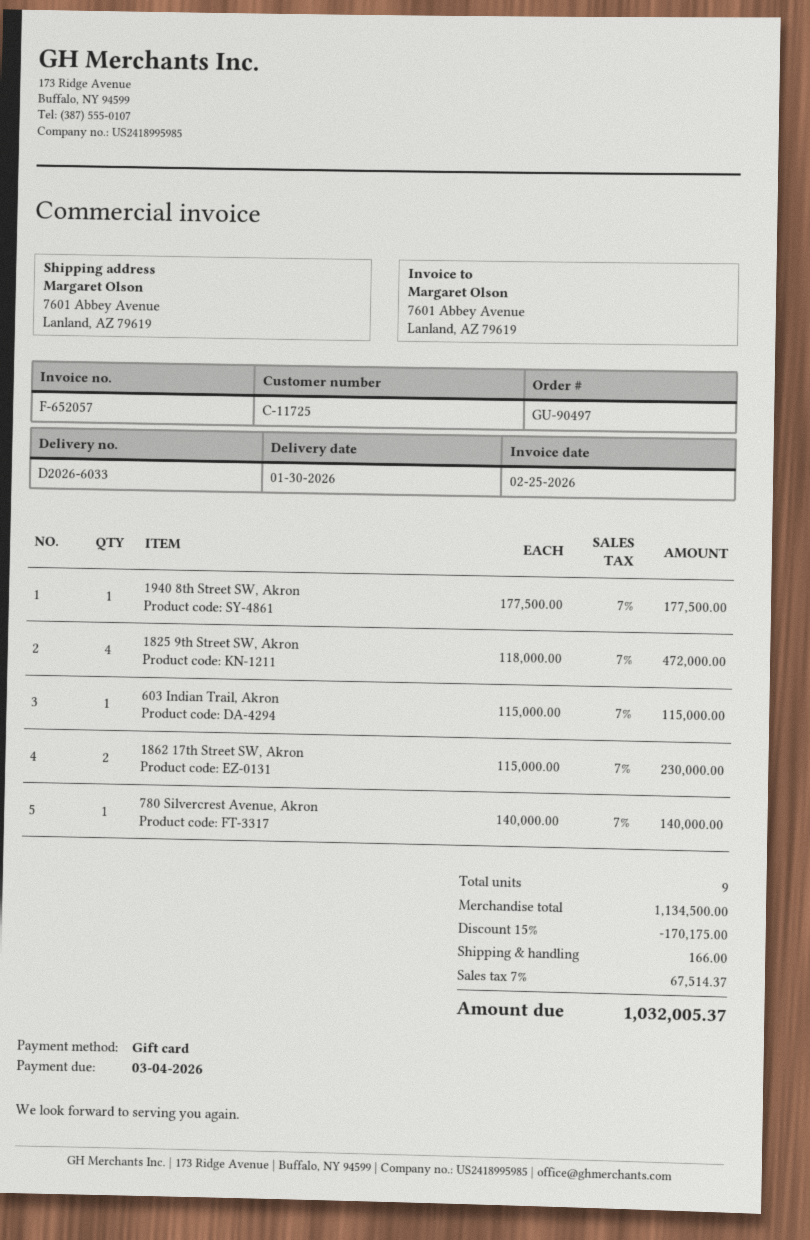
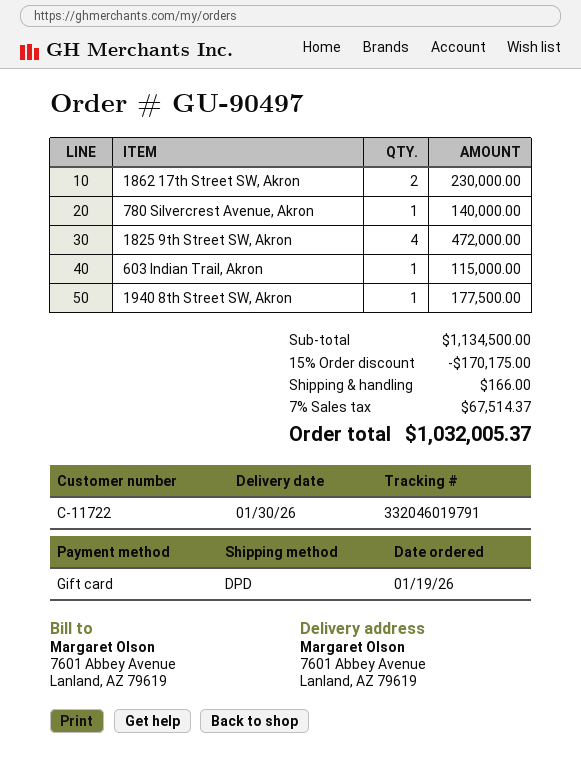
customer number: C-11725 -> C-11722

